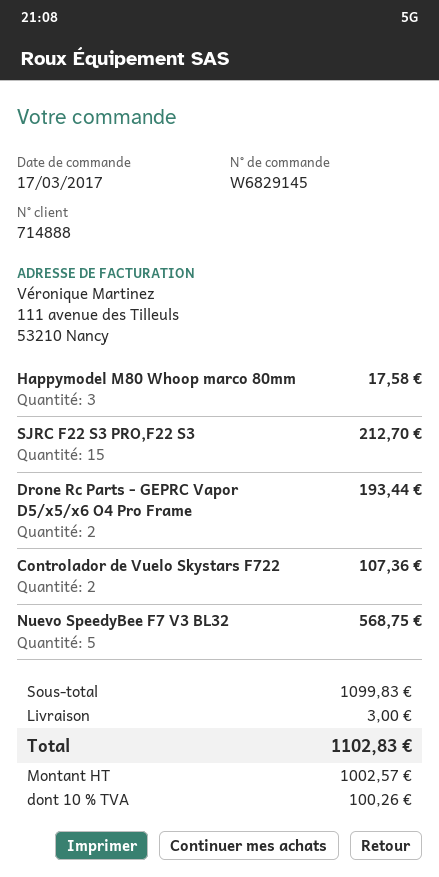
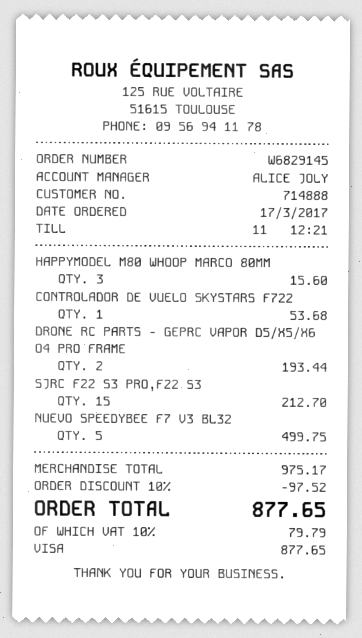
Happymodel M80 Whoop marco 80mm: 3 for 17.58 -> 3 for 15.60
Controlador de Vuelo Skystars F722: 2 for 107.36 -> 1 for 53.68
Nuevo SpeedyBee F7 V3 BL32: 5 for 568.75 -> 5 for 499.75
subtotal: 1099.83 -> 975.17
discount: none -> 10% = 97.52
shipping: 3.00 -> none
tax: 10% = 100.26 -> 10% = 79.79
total: 1102.83 -> 877.65

